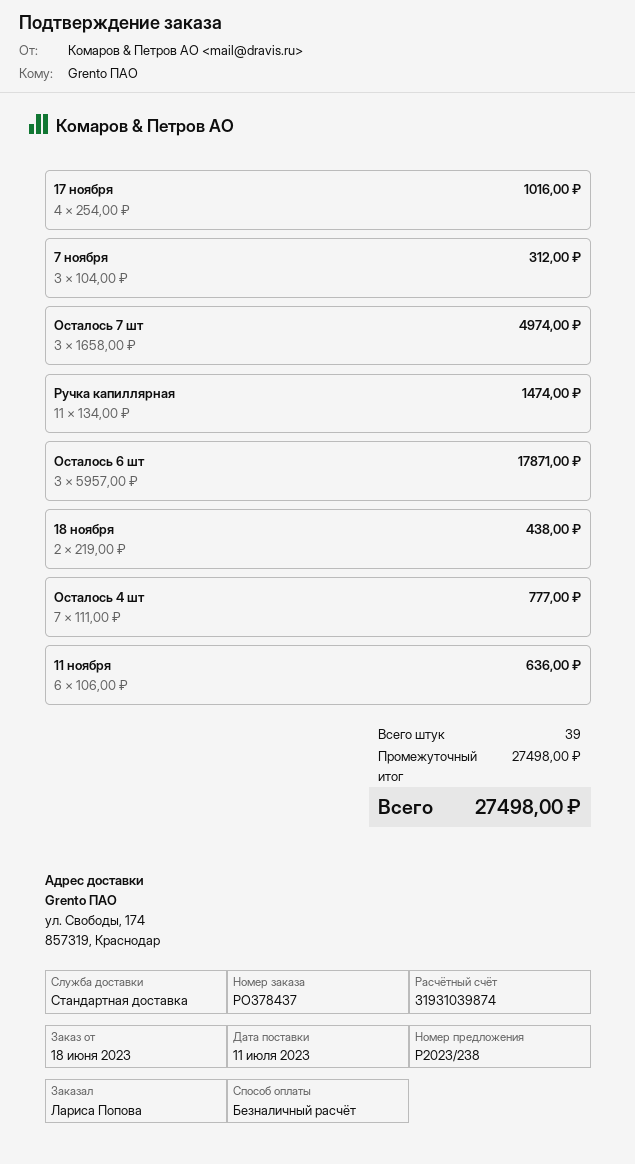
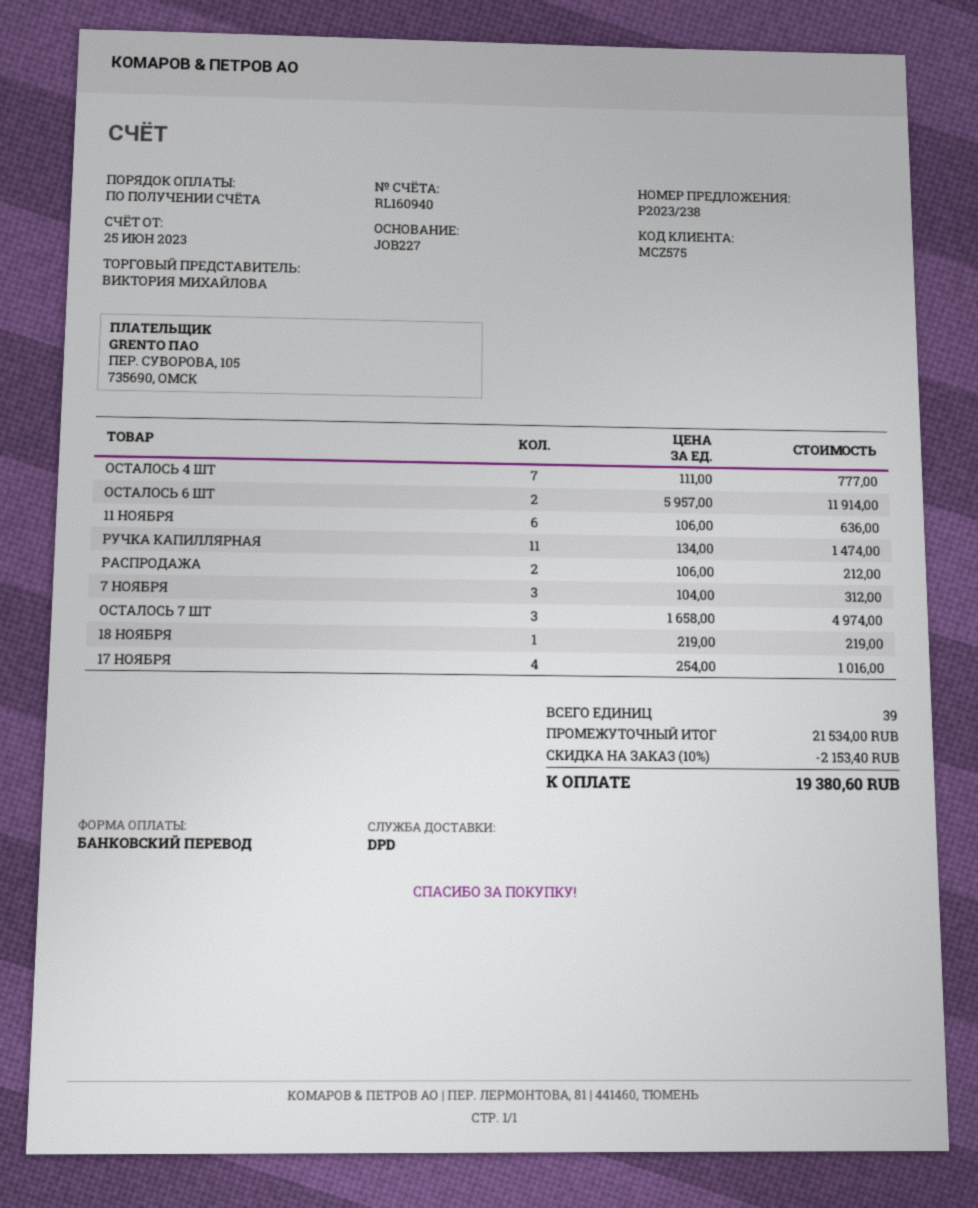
shipping method: standard -> DPD
Осталось 6 шт: 3 x 5957.00 = 17871.00 -> 2 x 5957.00 = 11914.00
18 ноября: 2 x 219.00 = 438.00 -> 1 x 219.00 = 219.00
РАСПРОДАЖА: none -> 2 x 106.00 = 212.00
subtotal: 27498.00 -> 21534.00
discount: none -> 10% = 2153.40
total: 27498.00 -> 19380.60

